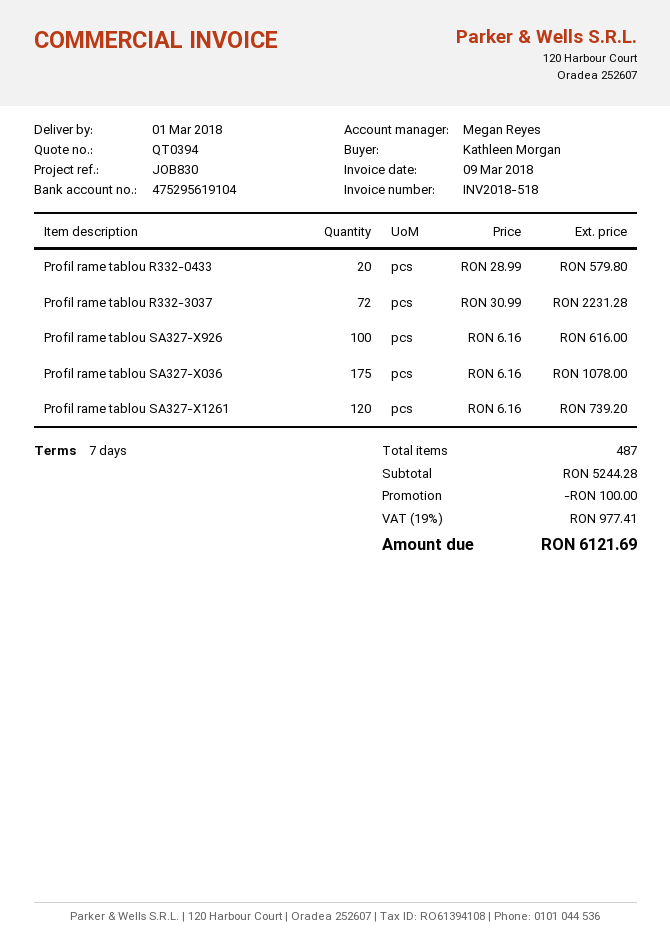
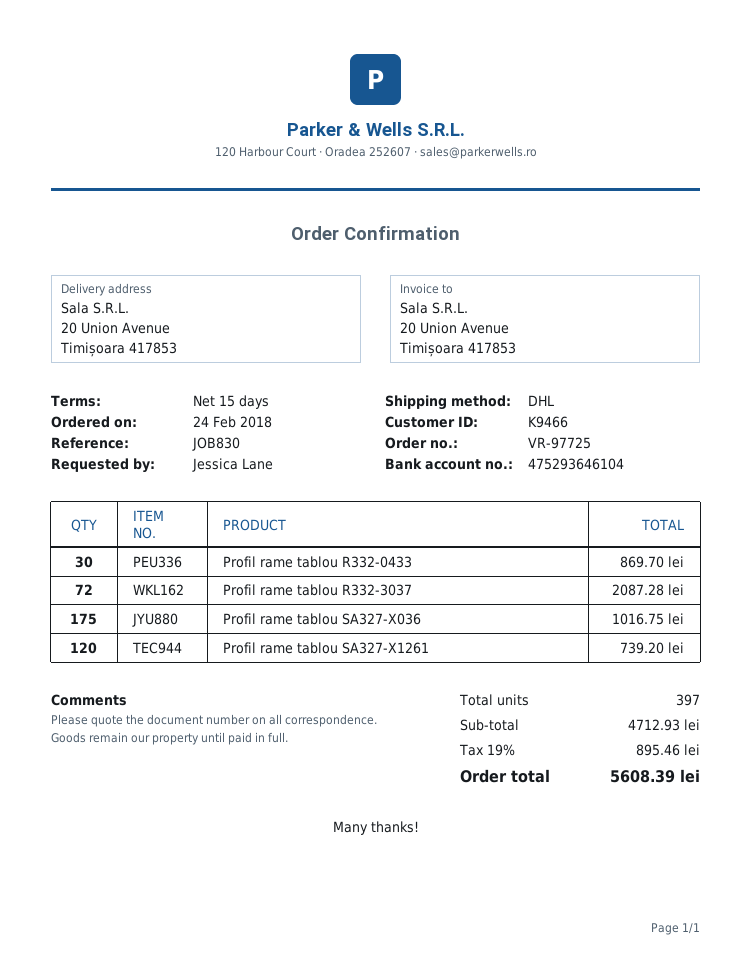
payment terms: 7 days -> 15 days
ordered by: Kathleen Morgan -> Jessica Lane
bank account: 475295619104 -> 475293646104
Profil rame tablou R332-0433: 20 for 579.80 -> 30 for 869.70
Profil rame tablou R332-3037: 72 for 2231.28 -> 72 for 2087.28
Profil rame tablou SA327-X926: 100 for 616.00 -> none
Profil rame tablou SA327-X036: 175 for 1078.00 -> 175 for 1016.75
total quantity: 487 -> 397
subtotal: 5244.28 -> 4712.93
discount: 100.00 -> none
tax: 19% = 977.41 -> 19% = 895.46
total: 6121.69 -> 5608.39

